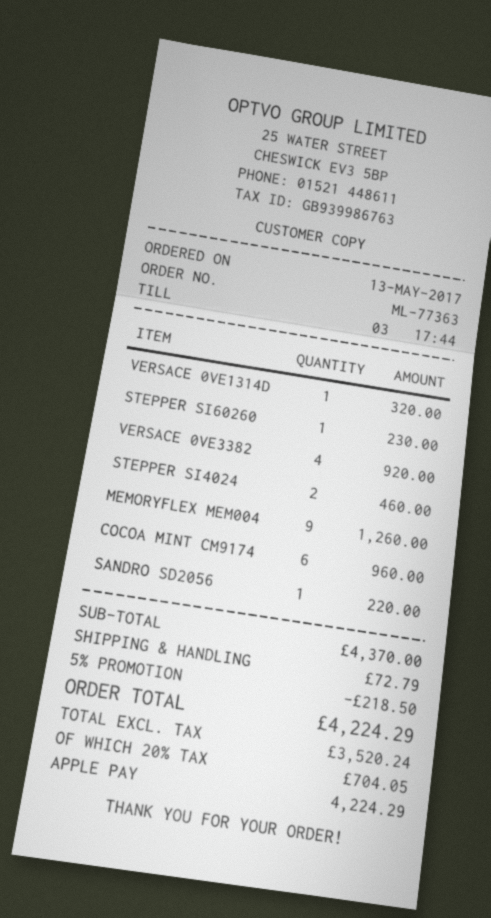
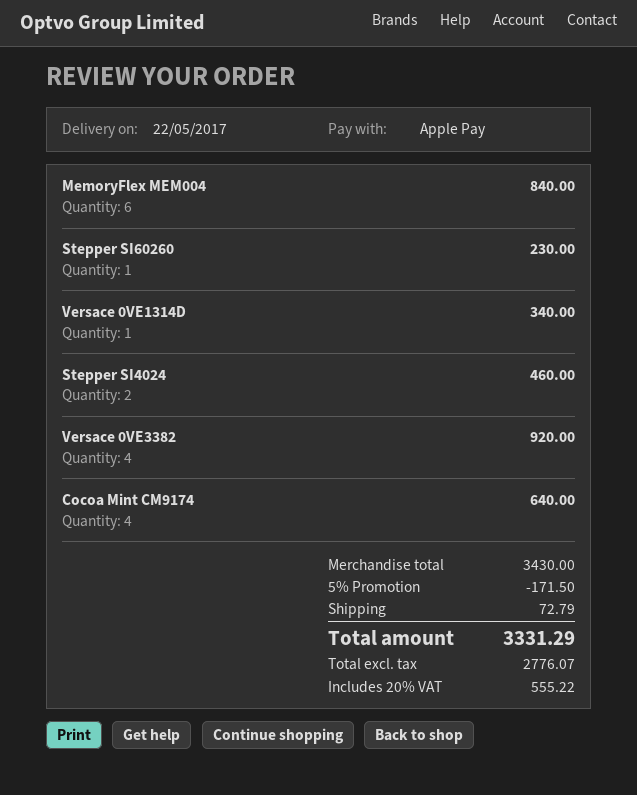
VERSACE 0VE1314D: 1 for 320.00 -> 1 for 340.00
MEMORYFLEX MEM004: 9 for 1260.00 -> 6 for 840.00
COCOA MINT CM9174: 6 for 960.00 -> 4 for 640.00
SANDRO SD2056: 1 for 220.00 -> none
subtotal: 4370.00 -> 3430.00
discount: 5% = 218.50 -> 5% = 171.50
net: 3520.24 -> 2776.07
tax: 20% = 704.05 -> 20% = 555.22
total: 4224.29 -> 3331.29

